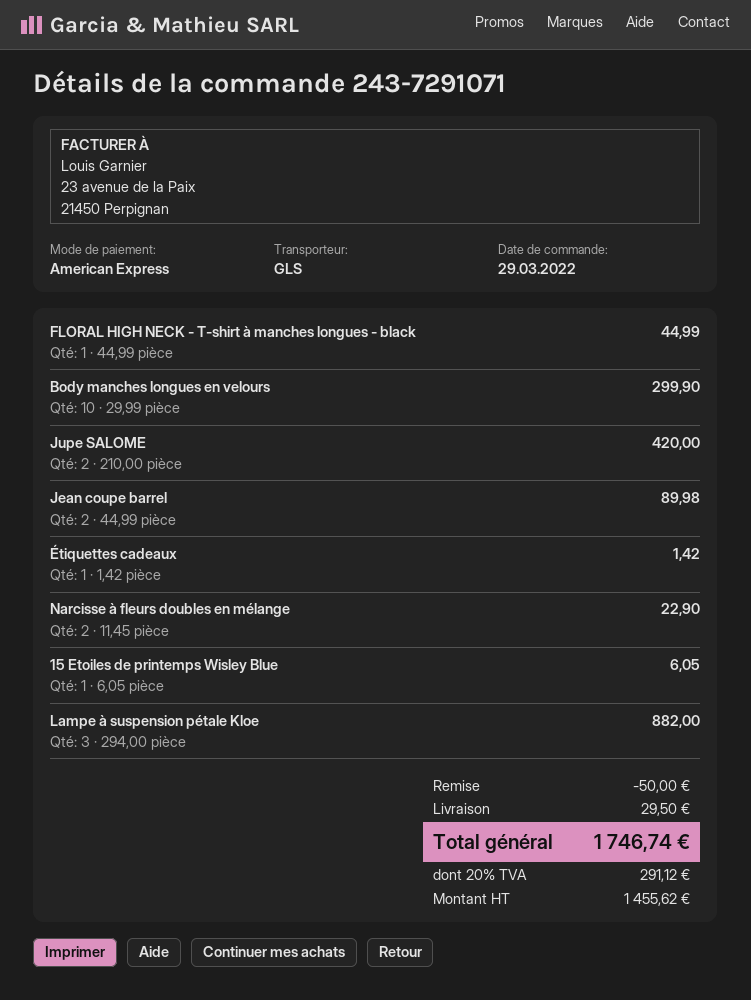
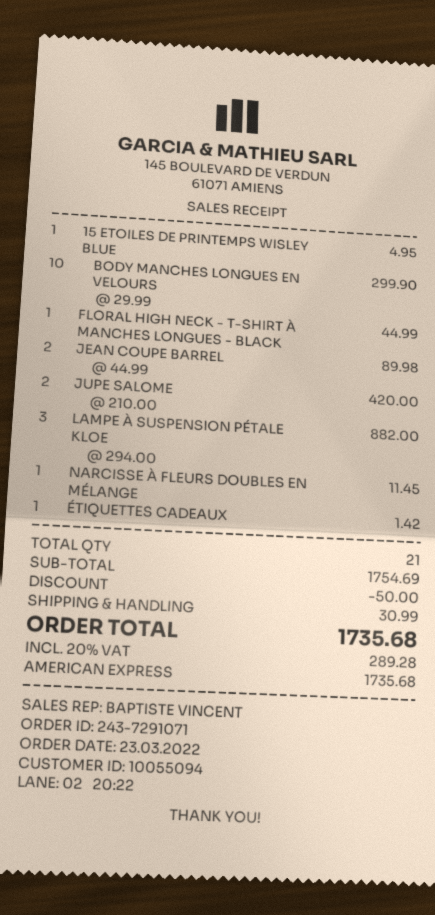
order date: 2022-03-29 -> 2022-03-23
Narcisse à fleurs doubles en mélange: 2 x 11.45 = 22.90 -> 1 x 11.45 = 11.45
15 Etoiles de printemps Wisley Blue: 1 x 6.05 = 6.05 -> 1 x 4.95 = 4.95
shipping: 29.50 -> 30.99
tax: 20% = 291.12 -> 20% = 289.28
total: 1746.74 -> 1735.68

